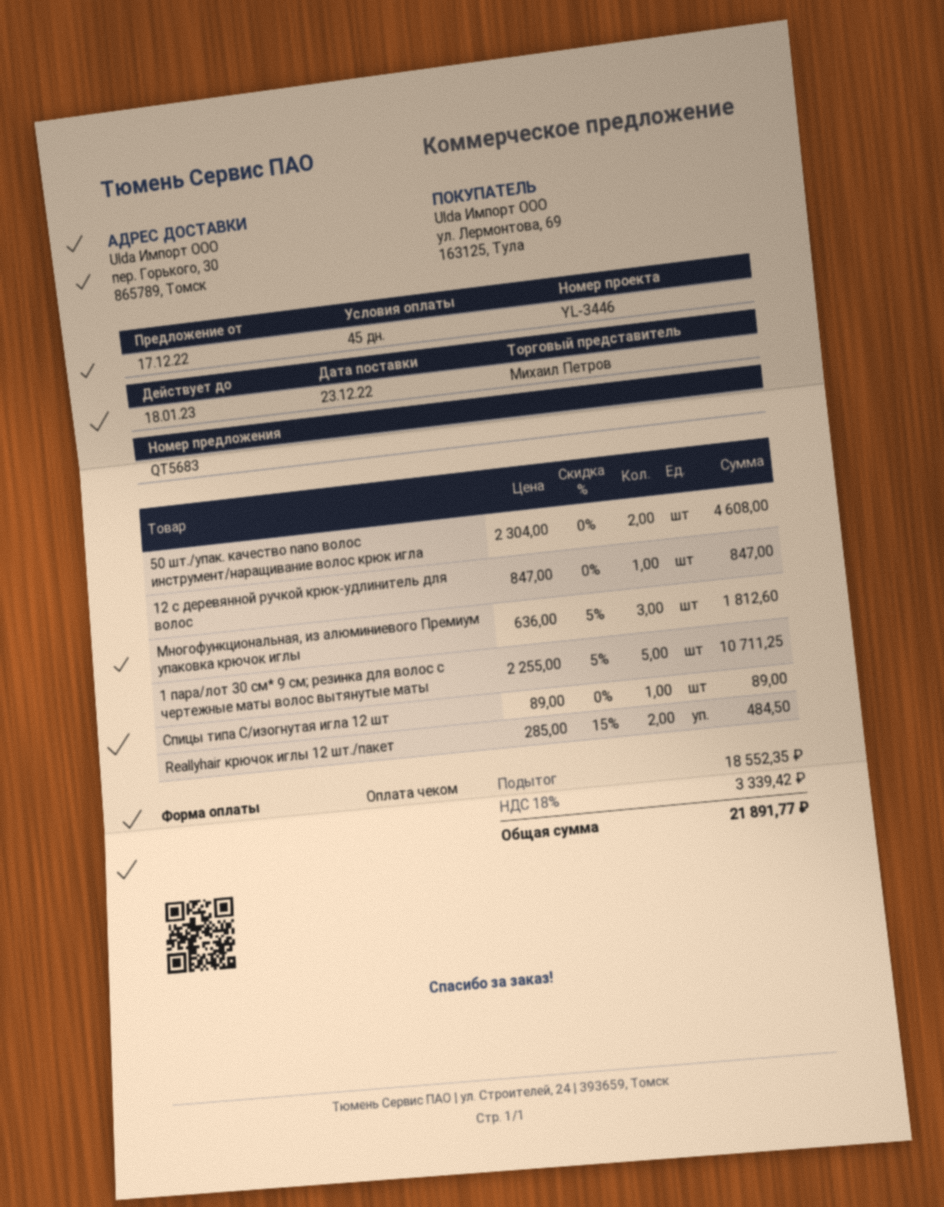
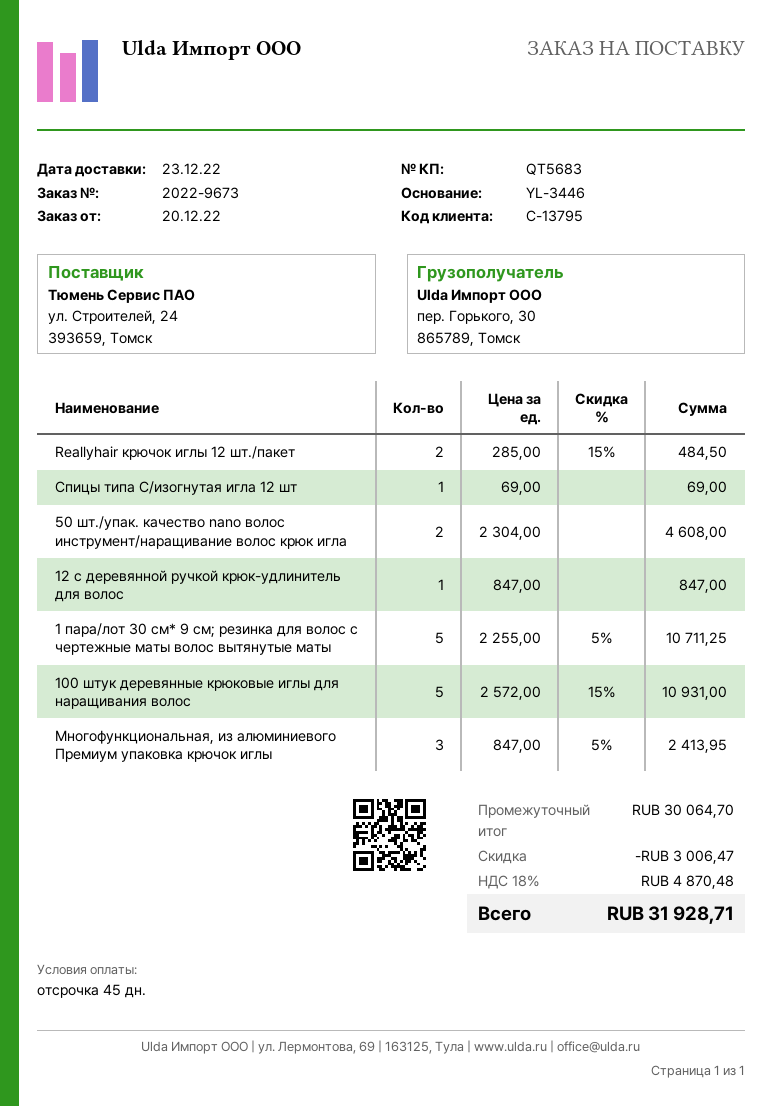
Многофункциональная, из алюминиевого Премиум упаковка крючок иглы: 3 x 636.00 - 5% = 1812.60 -> 3 x 847.00 - 5% = 2413.95
Спицы типа C/изогнутая игла 12 шт: 1 x 89.00 = 89.00 -> 1 x 69.00 = 69.00
100 штук деревянные крюковые иглы для наращивания волос: none -> 5 x 2572.00 - 15% = 10931.00
subtotal: 18552.35 -> 30064.70
discount: none -> 3006.47
tax: 18% = 3339.42 -> 18% = 4870.48
total: 21891.77 -> 31928.71

